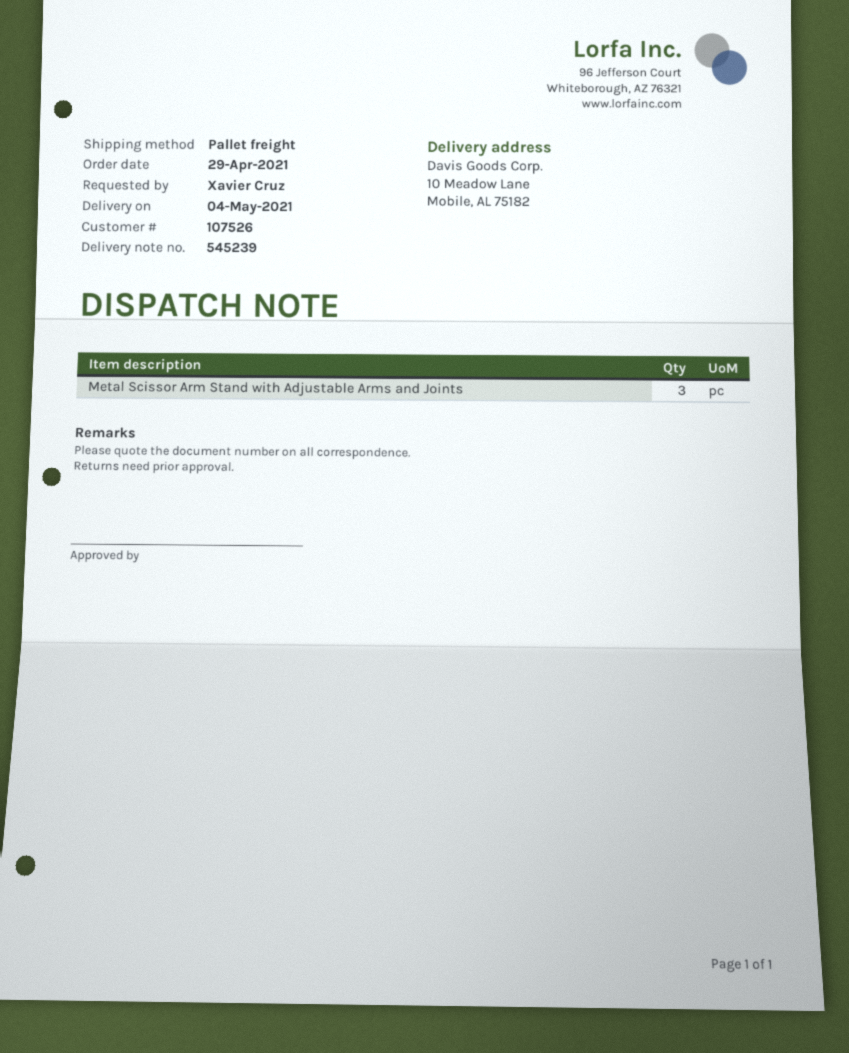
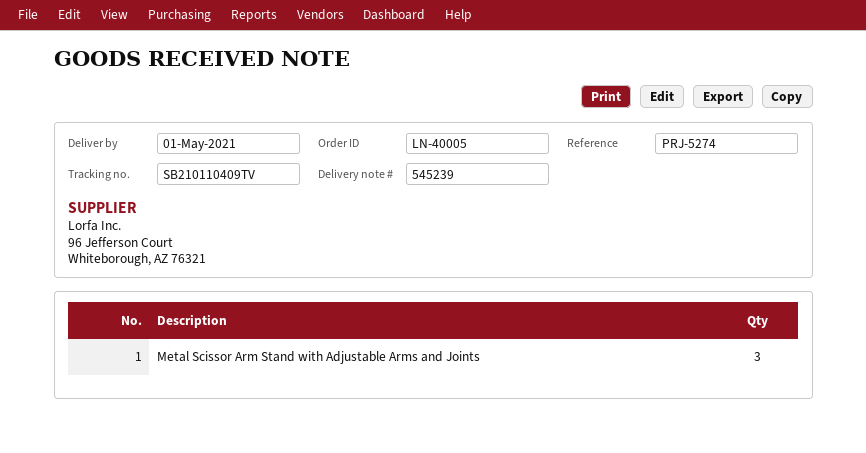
delivery date: 2021-05-04 -> 2021-05-01

